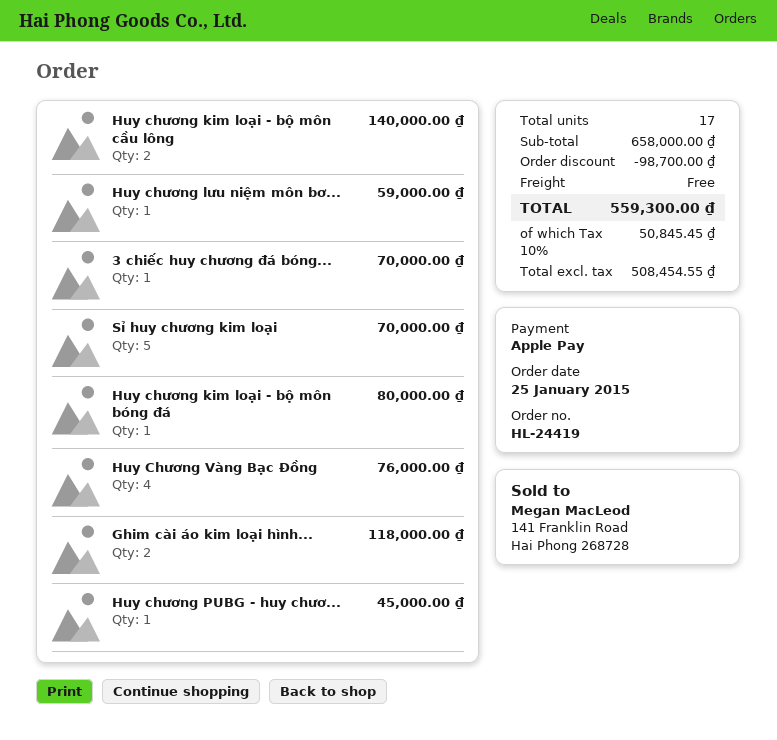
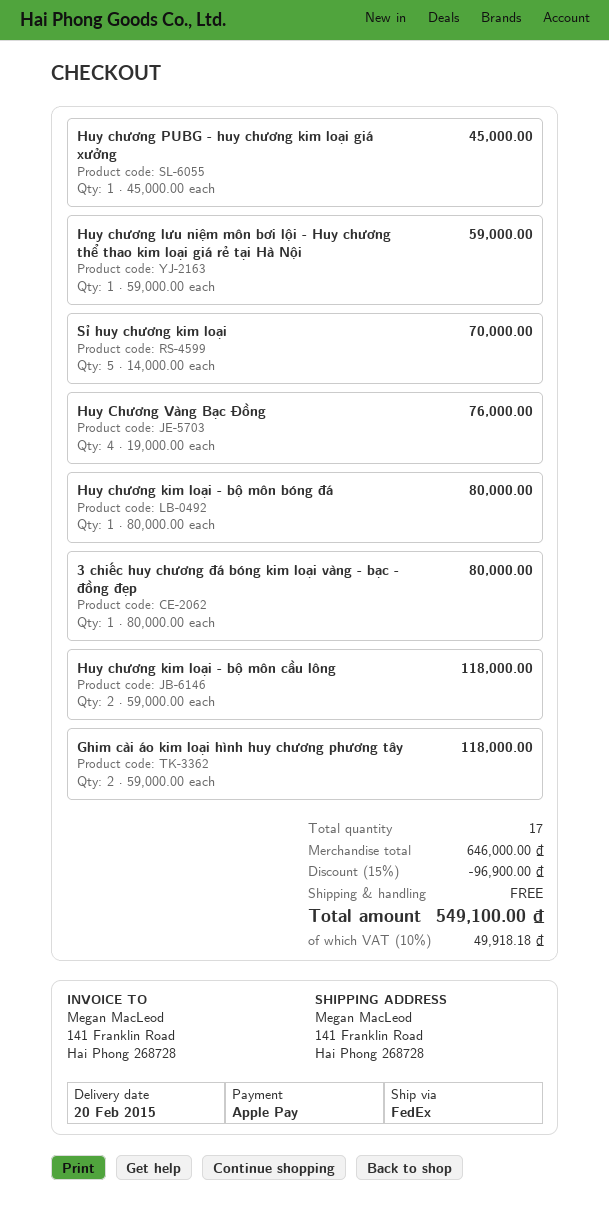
Huy chương kim loại - bộ môn cầu lông: 2 for 140000.00 -> 2 for 118000.00
3 chiếc huy chương đá bóng...: 1 for 70000.00 -> 1 for 80000.00
subtotal: 658000.00 -> 646000.00
discount: 98700.00 -> 96900.00
tax: 10% = 50845.45 -> 10% = 49918.18
total: 559300.00 -> 549100.00

